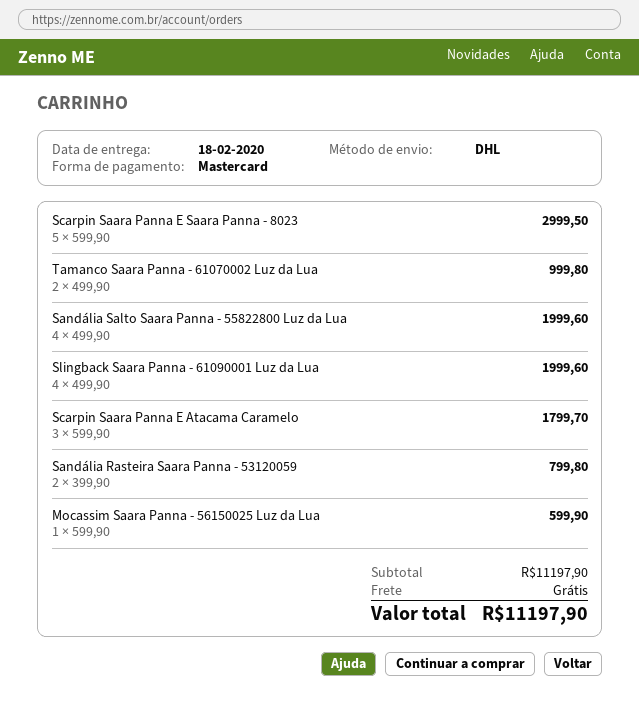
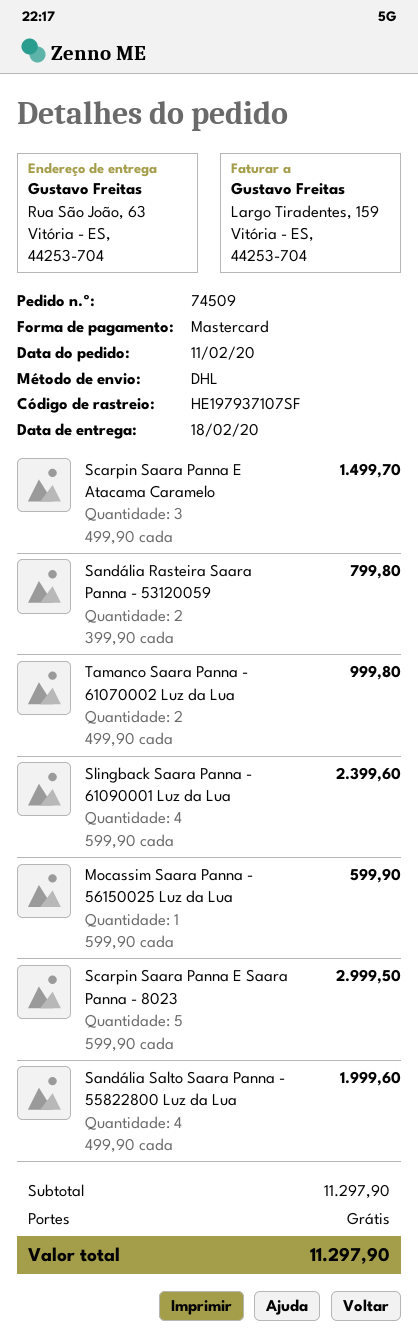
Slingback Saara Panna - 61090001 Luz da Lua: 4 x 499.90 = 1999.60 -> 4 x 599.90 = 2399.60
Scarpin Saara Panna E Atacama Caramelo: 3 x 599.90 = 1799.70 -> 3 x 499.90 = 1499.70
subtotal: 11197.90 -> 11297.90
total: 11197.90 -> 11297.90

